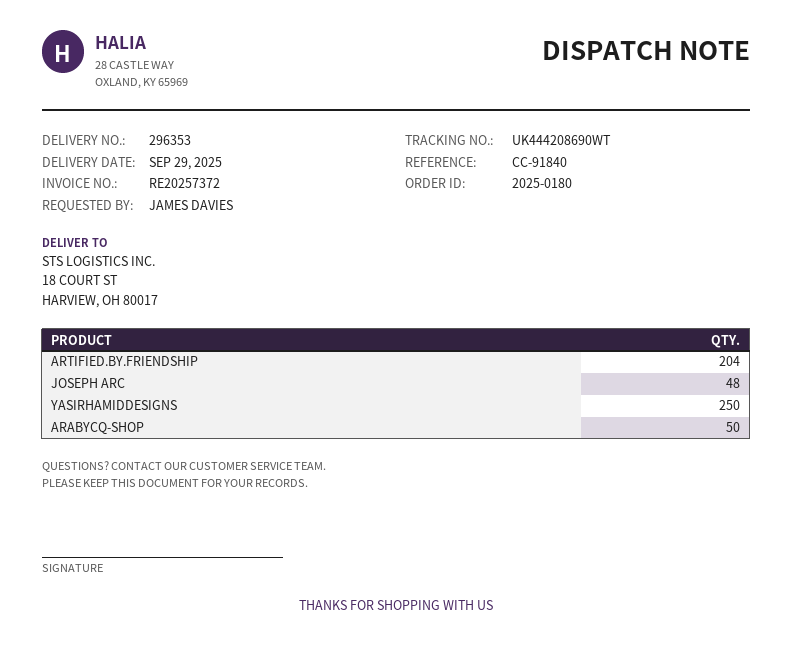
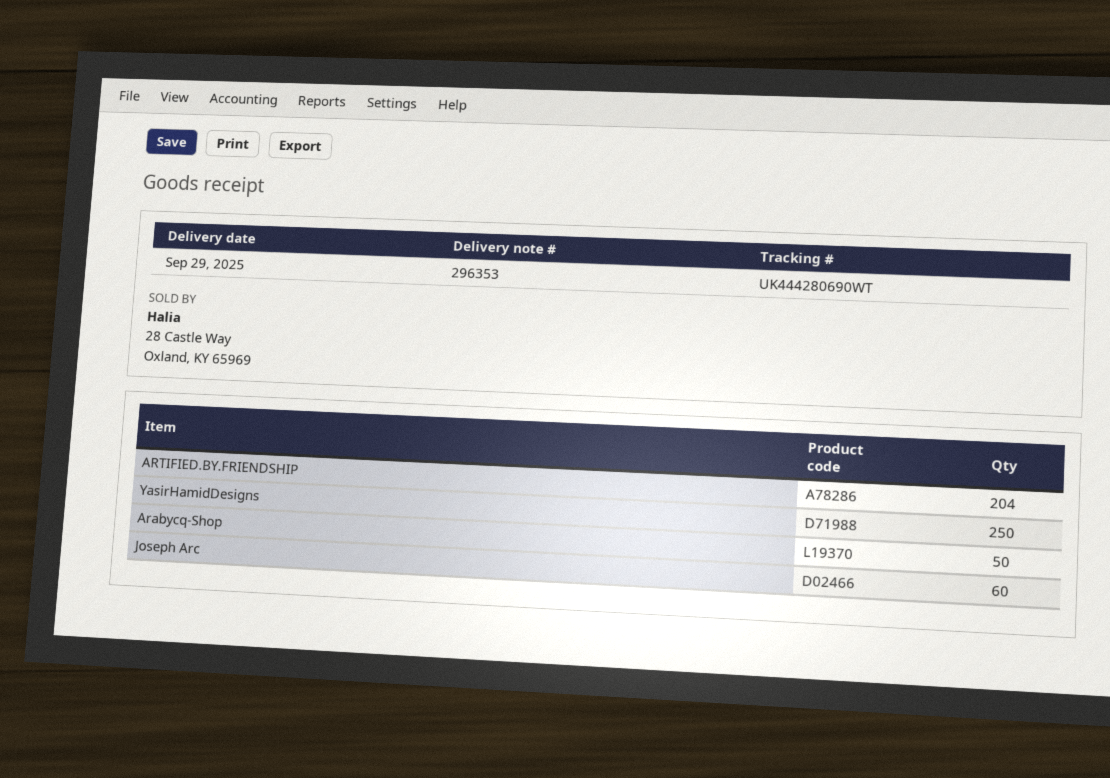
tracking number: UK444208690WT -> UK444280690WT
JOSEPH ARC: 48 -> 60

